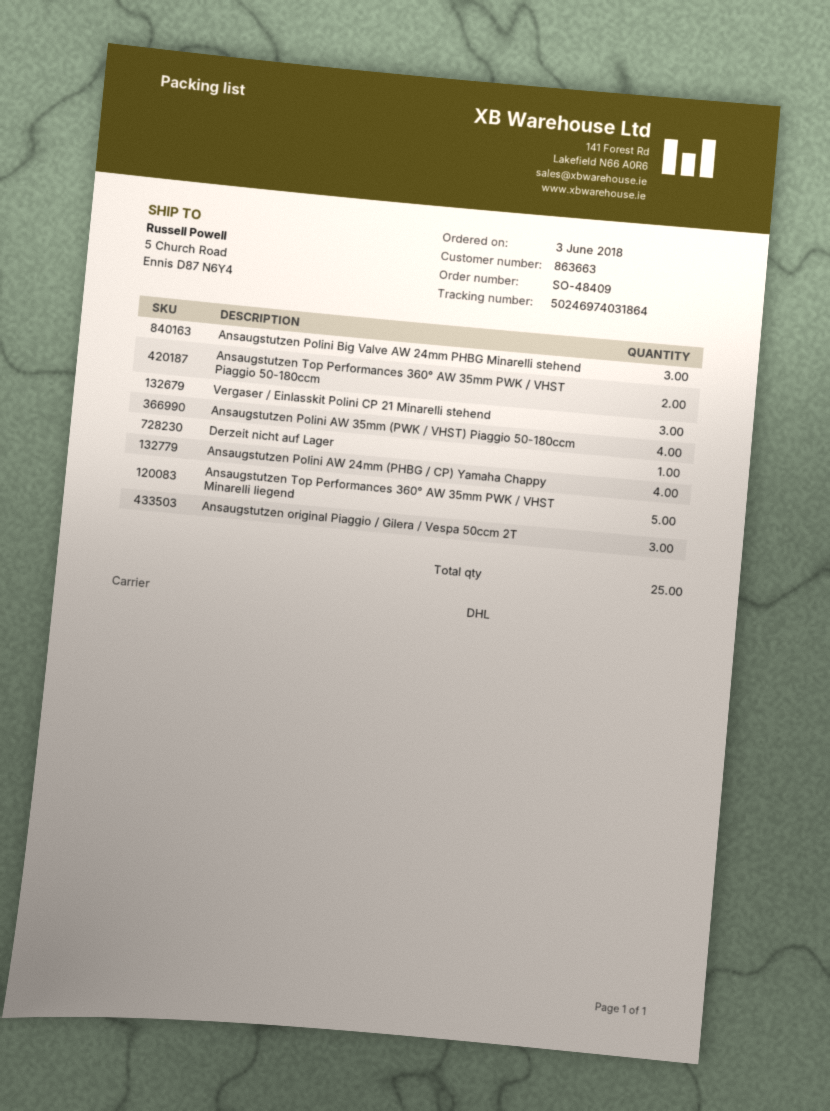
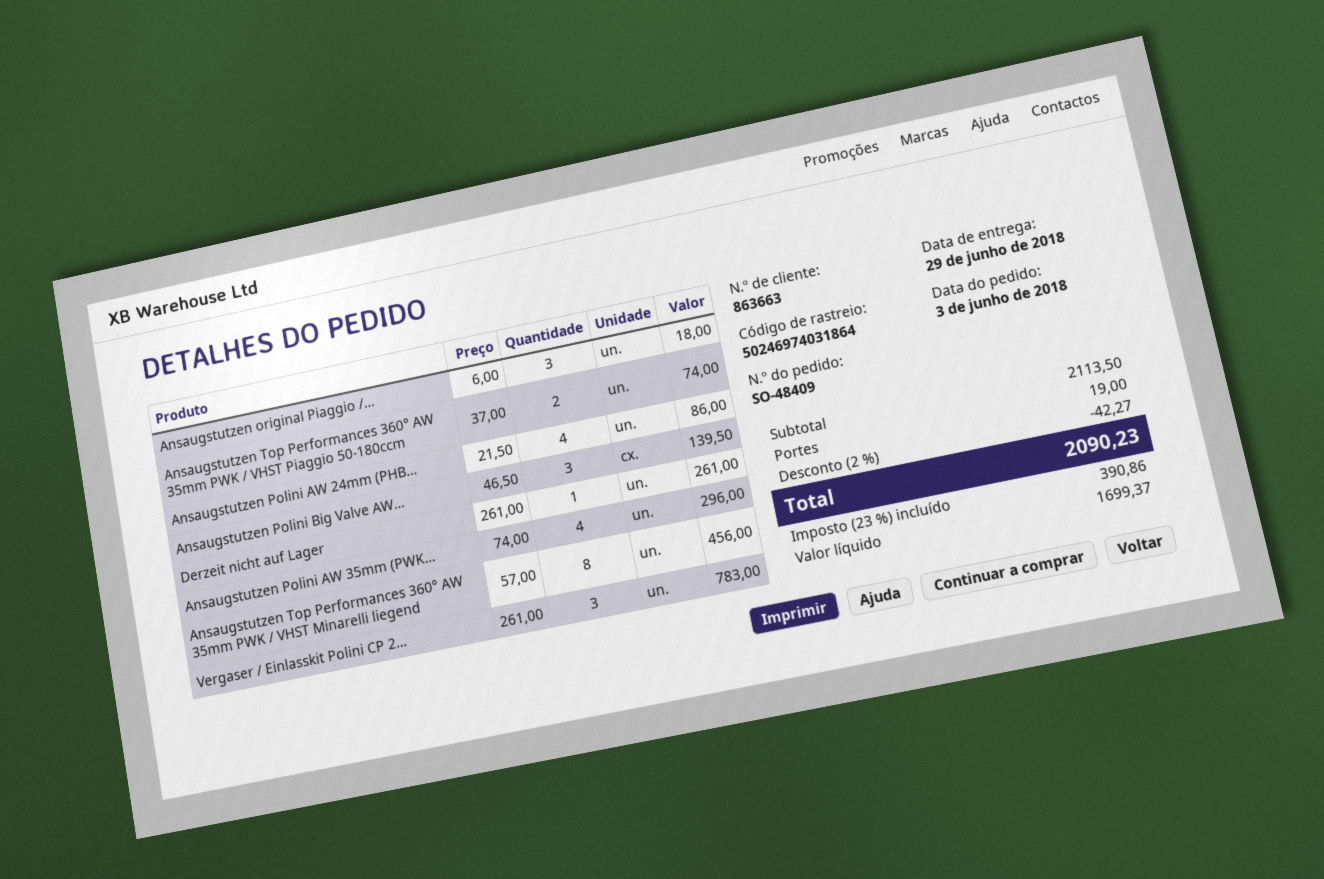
Ansaugstutzen Top Performances 360° AW 35mm PWK / VHST Minarelli liegend: 5 -> 8

